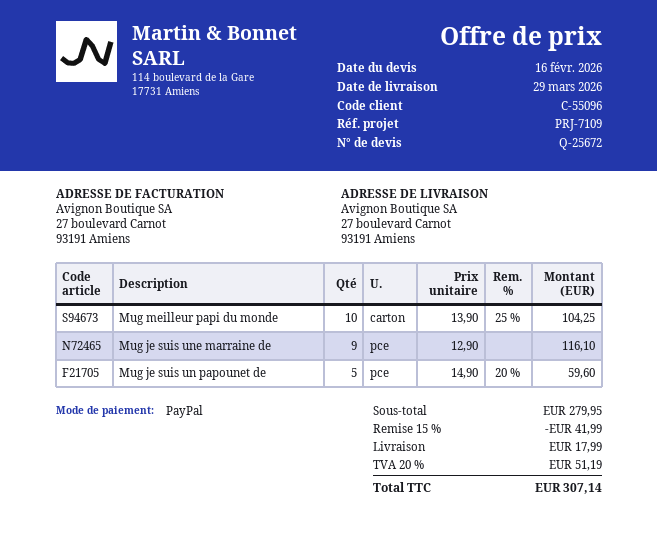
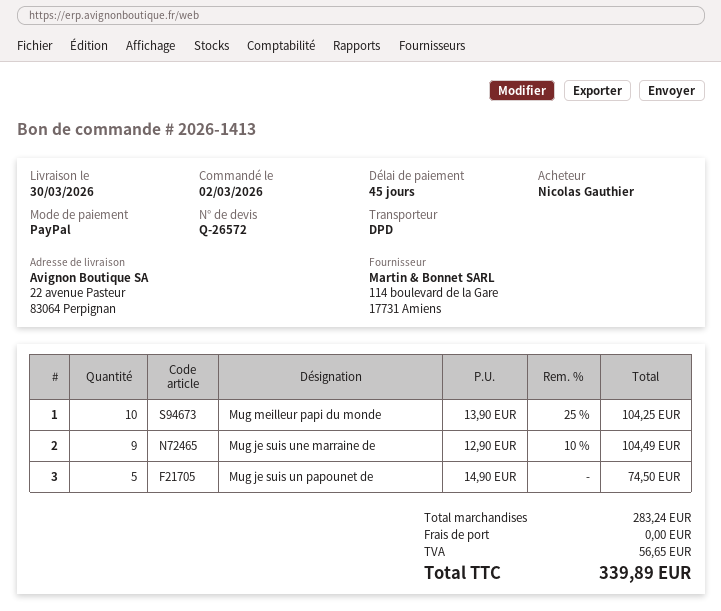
quote number: Q-25672 -> Q-26572
delivery date: 2026-03-29 -> 2026-03-30
ship to: 27 boulevard Carnot, 93191 Amiens -> 22 avenue Pasteur, 83064 Perpignan
Mug je suis une marraine de: 9 x 12.90 = 116.10 -> 9 x 12.90 - 10% = 104.49
Mug je suis un papounet de: 5 x 14.90 - 20% = 59.60 -> 5 x 14.90 = 74.50
subtotal: 279.95 -> 283.24
discount: 15% = 41.99 -> none
shipping: 17.99 -> 0.00
tax: 51.19 -> 56.65
total: 307.14 -> 339.89

